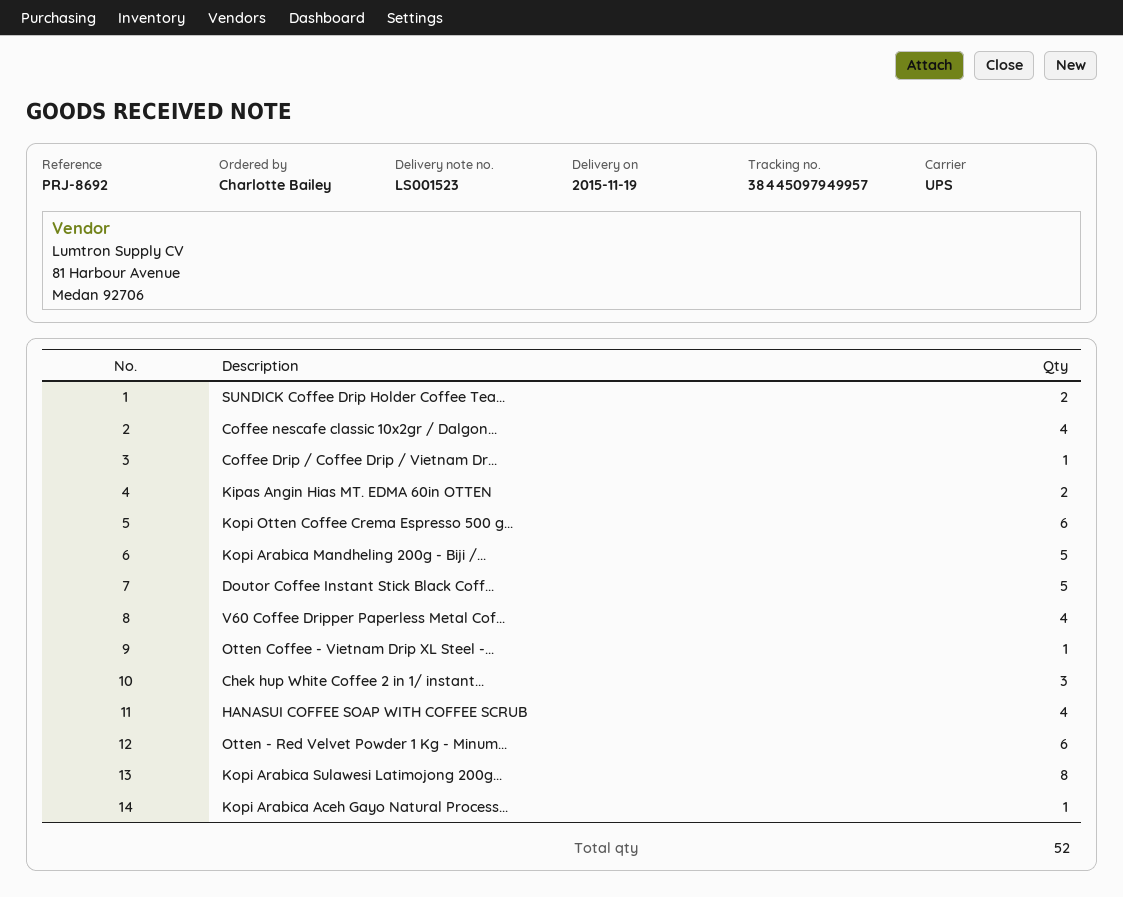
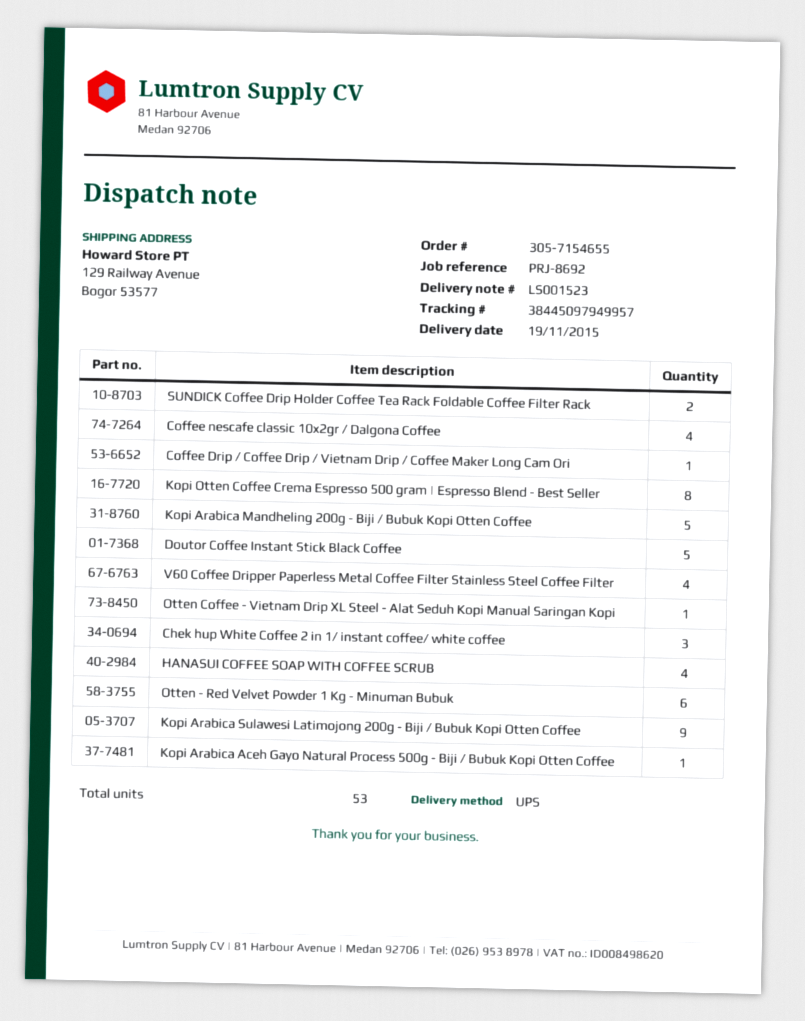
Kipas Angin Hias MT. EDMA 60in OTTEN: 2 -> none
Kopi Otten Coffee Crema Espresso 500 g...: 6 -> 8
Kopi Arabica Sulawesi Latimojong 200g...: 8 -> 9
total quantity: 52 -> 53

